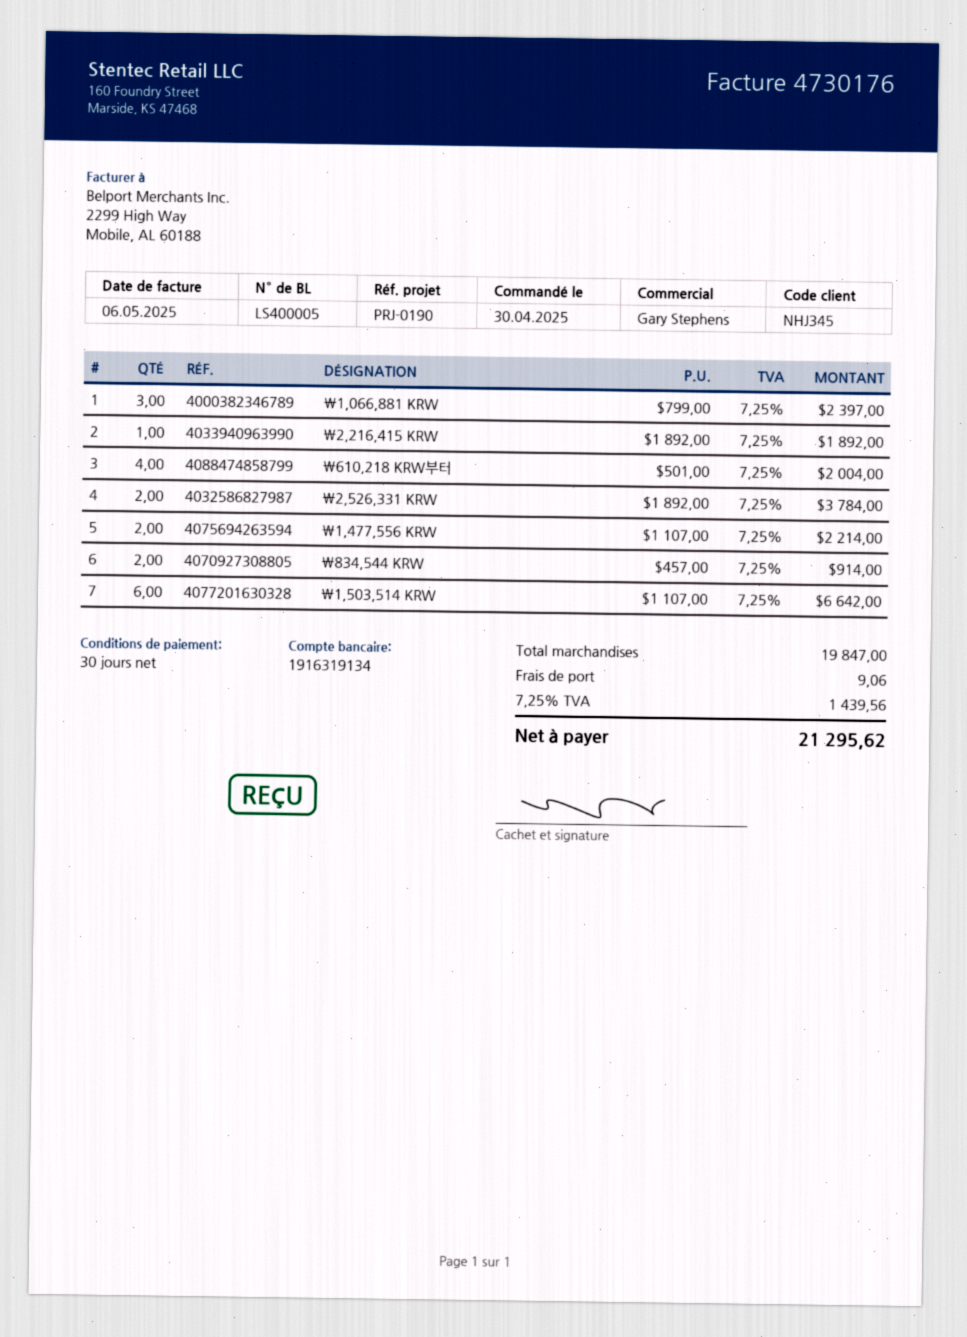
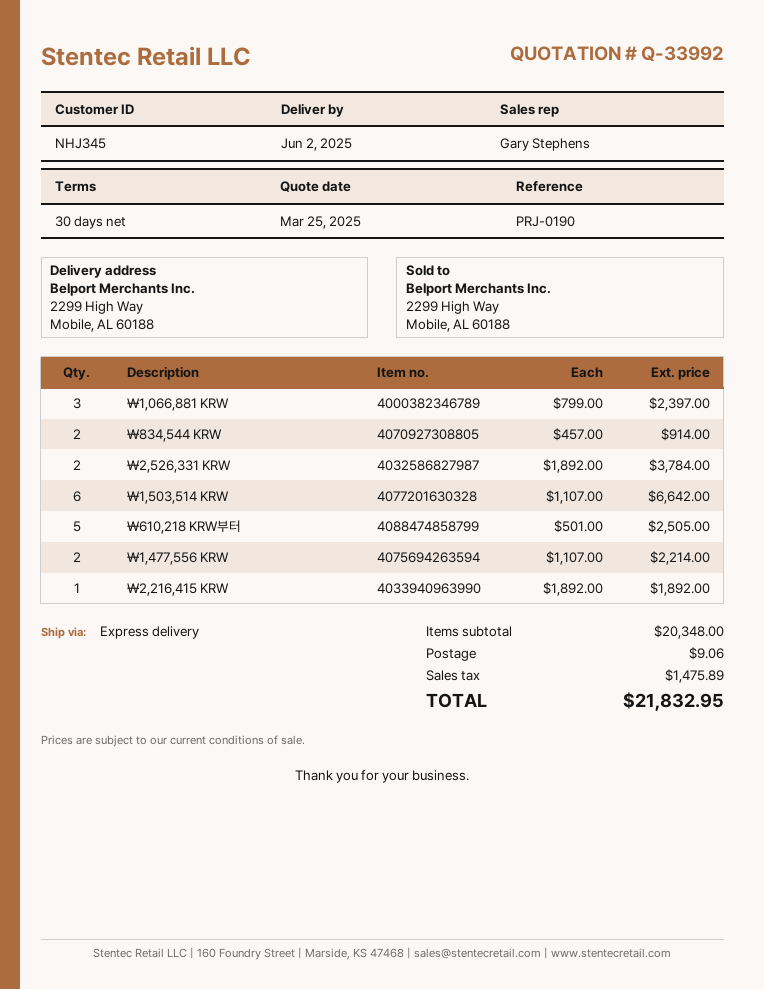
₩610,218 KRW부터: 4 x 501.00 = 2004.00 -> 5 x 501.00 = 2505.00
subtotal: 19847.00 -> 20348.00
tax: 1439.56 -> 1475.89
total: 21295.62 -> 21832.95

